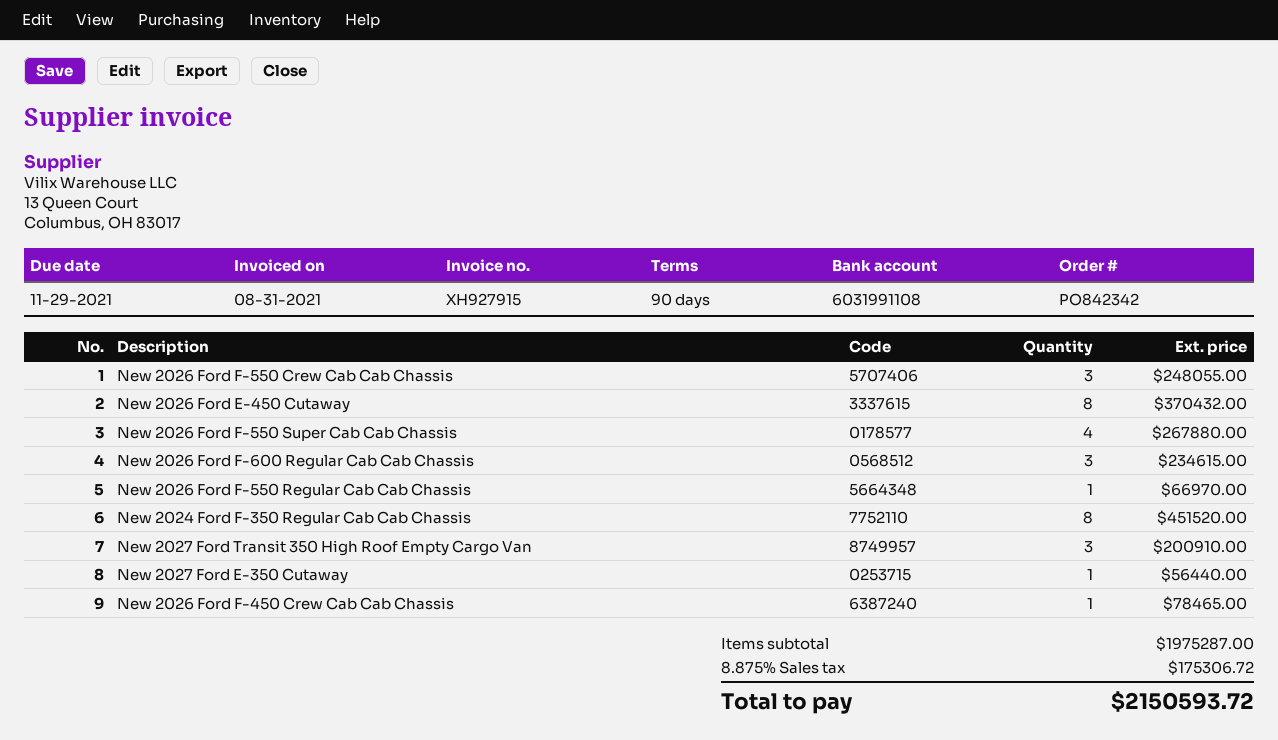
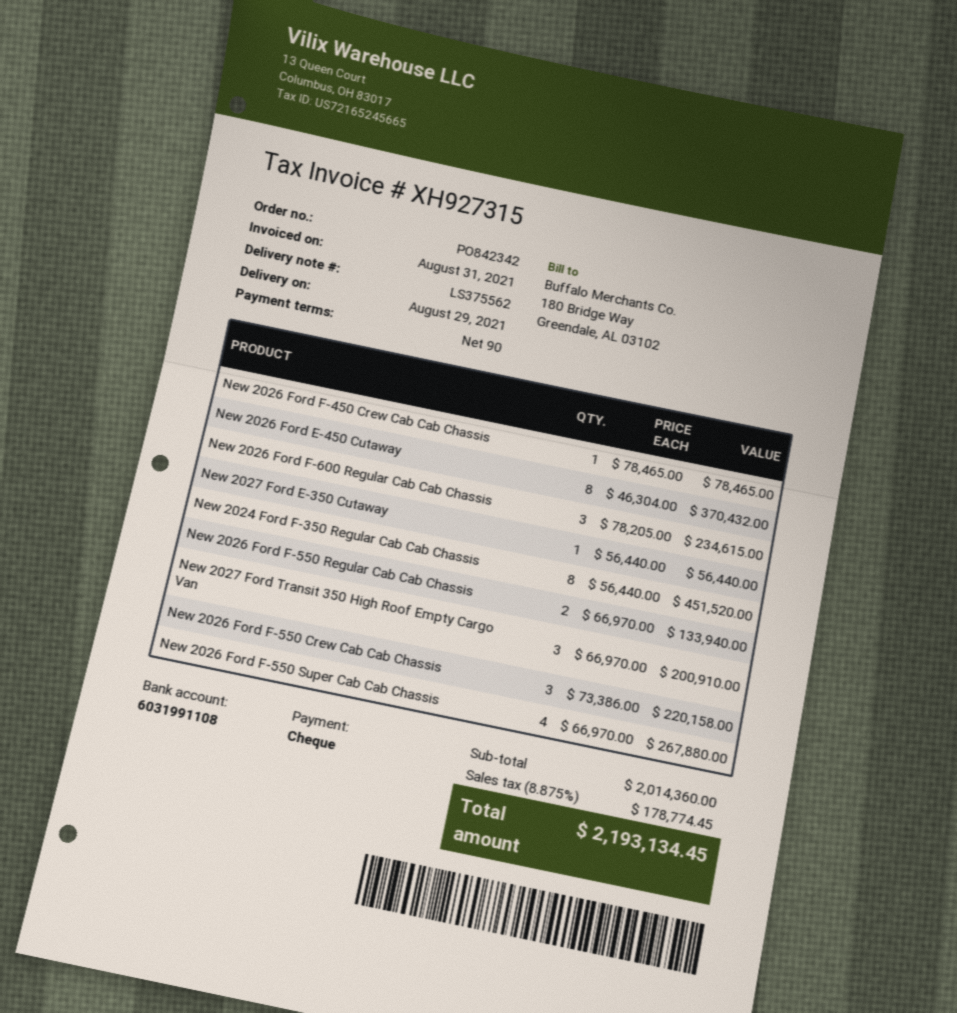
invoice number: XH927915 -> XH927315
New 2026 Ford F-550 Crew Cab Cab Chassis: 3 for 248055.00 -> 3 for 220158.00
New 2026 Ford F-550 Regular Cab Cab Chassis: 1 for 66970.00 -> 2 for 133940.00
subtotal: 1975287.00 -> 2014360.00
tax: 8.875% = 175306.72 -> 8.875% = 178774.45
total: 2150593.72 -> 2193134.45

